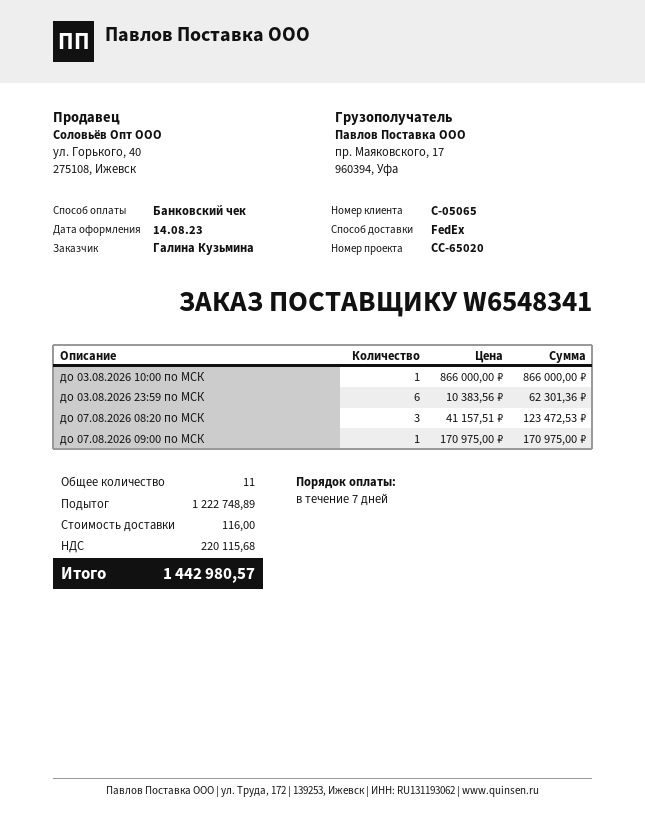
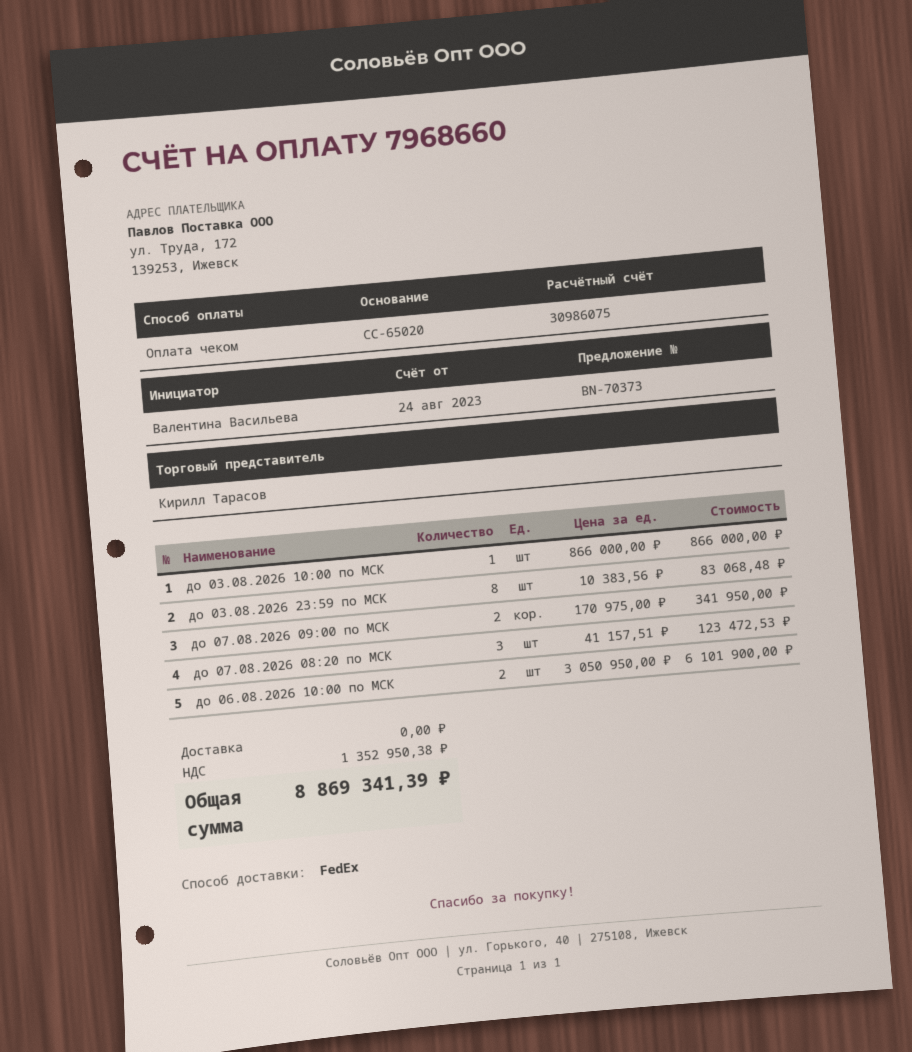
ordered by: Галина Кузьмина -> Валентина Васильева
до 03.08.2026 23:59 по МСК: 6 x 10383.56 = 62301.36 -> 8 x 10383.56 = 83068.48
до 07.08.2026 09:00 по МСК: 1 x 170975.00 = 170975.00 -> 2 x 170975.00 = 341950.00
до 06.08.2026 10:00 по МСК: none -> 2 x 3050950.00 = 6101900.00
shipping: 116.00 -> 0.00
tax: 220115.68 -> 1352950.38
total: 1442980.57 -> 8869341.39

